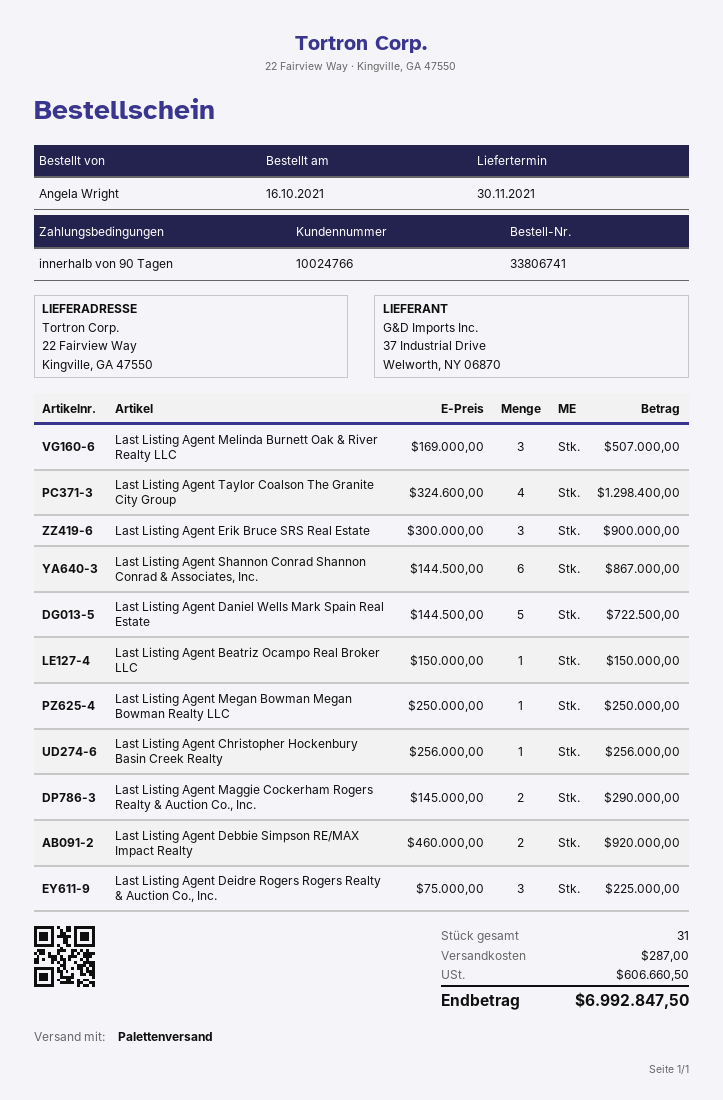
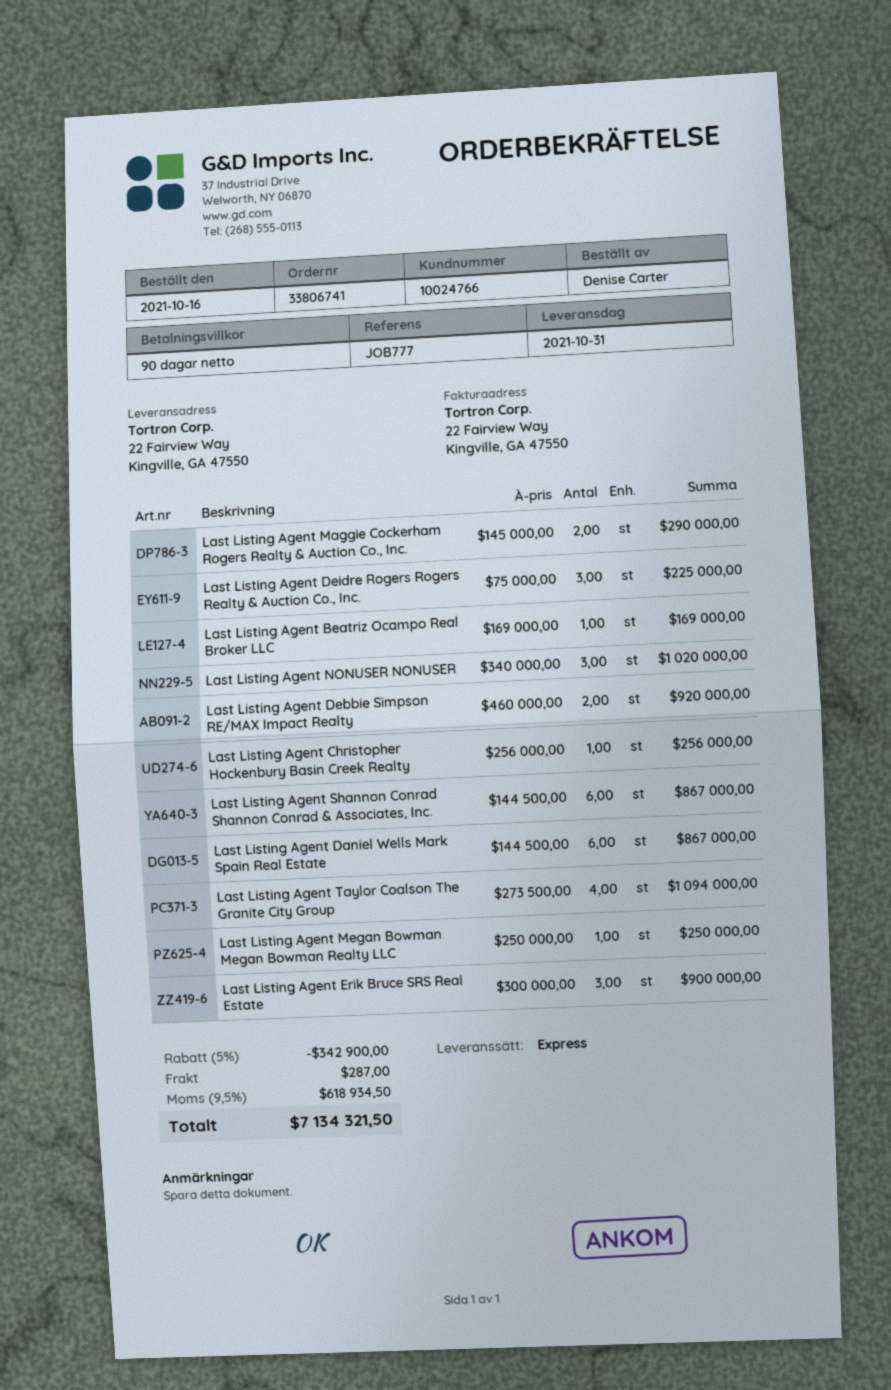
delivery date: 2021-11-30 -> 2021-10-31
ordered by: Angela Wright -> Denise Carter
shipping method: pallet freight -> express
Last Listing Agent Melinda Burnett Oak & River Realty LLC: 3 x 169000.00 = 507000.00 -> none
Last Listing Agent Taylor Coalson The Granite City Group: 4 x 324600.00 = 1298400.00 -> 4 x 273500.00 = 1094000.00
Last Listing Agent Daniel Wells Mark Spain Real Estate: 5 x 144500.00 = 722500.00 -> 6 x 144500.00 = 867000.00
Last Listing Agent Beatriz Ocampo Real Broker LLC: 1 x 150000.00 = 150000.00 -> 1 x 169000.00 = 169000.00
Last Listing Agent NONUSER NONUSER: none -> 3 x 340000.00 = 1020000.00
discount: none -> 5% = 342900.00
tax: 606660.50 -> 618934.50
total: 6992847.50 -> 7134321.50

